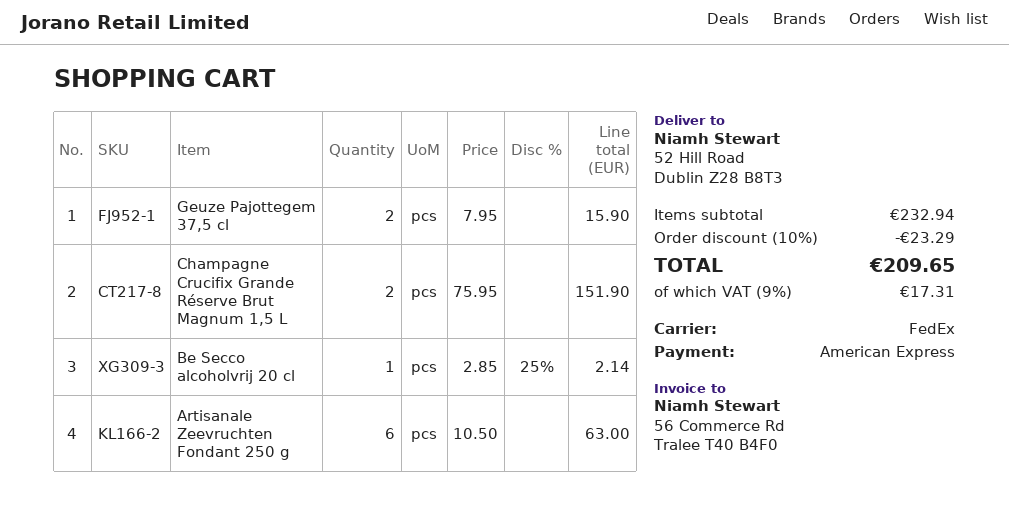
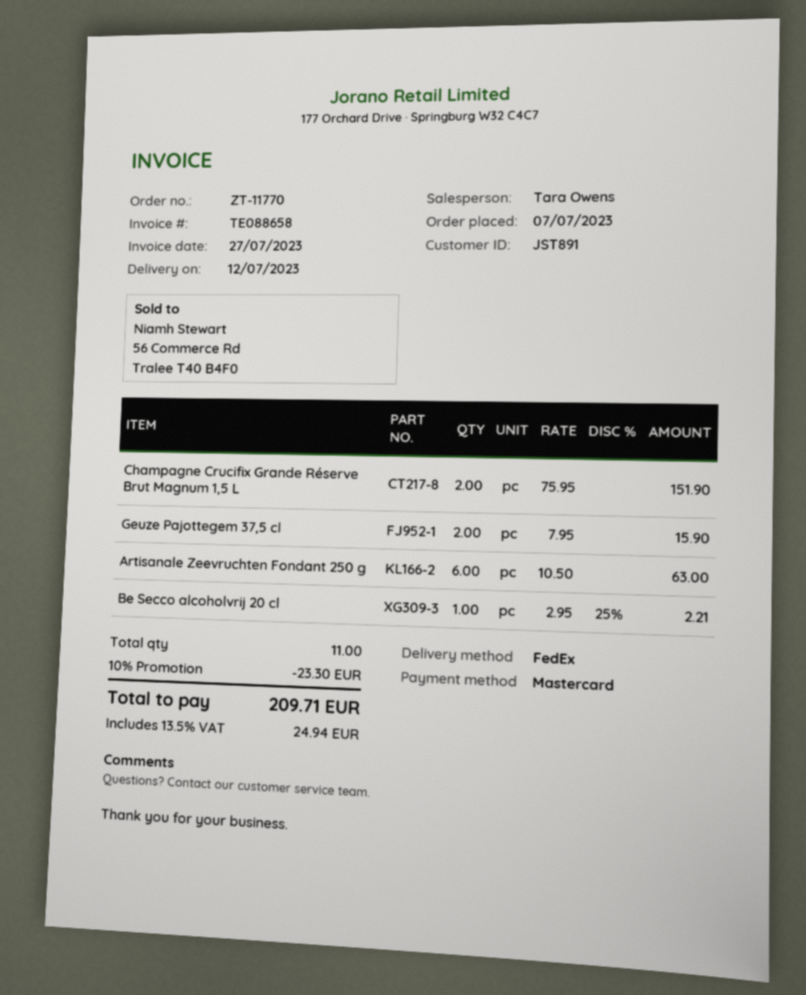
payment method: American Express -> Mastercard
Be Secco alcoholvrij 20 cl: 1 x 2.85 - 25% = 2.14 -> 1 x 2.95 - 25% = 2.21
discount: 10% = 23.29 -> 10% = 23.30
tax: 9% = 17.31 -> 13.5% = 24.94
total: 209.65 -> 209.71

